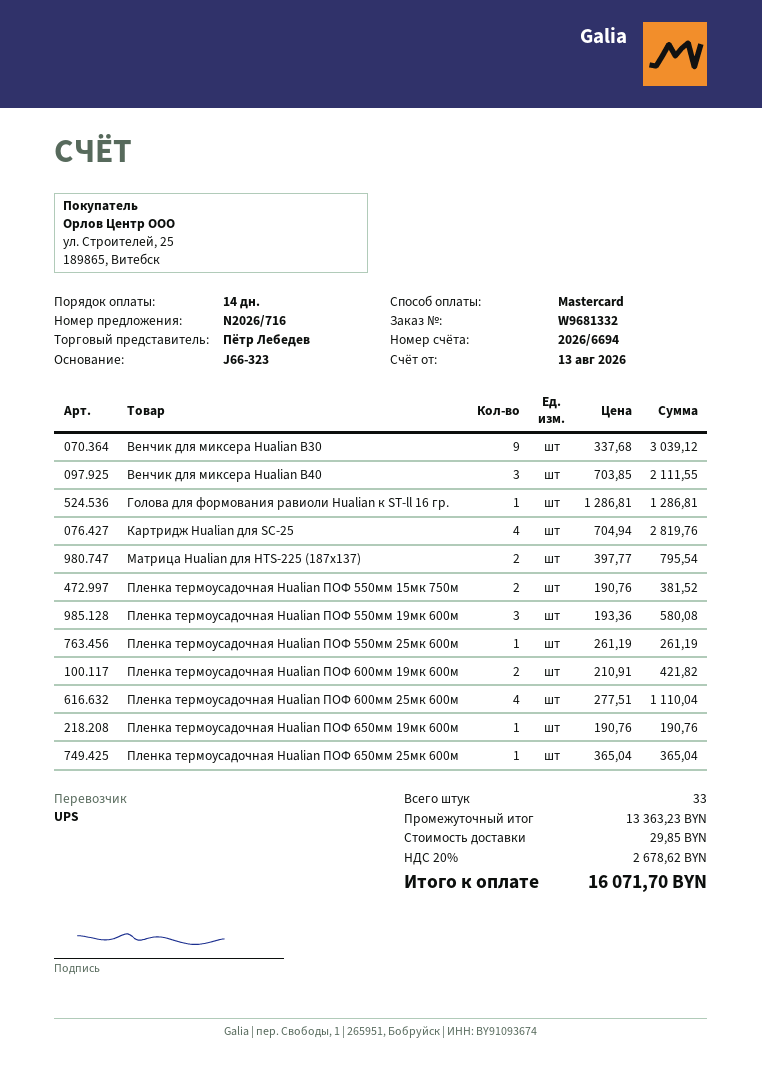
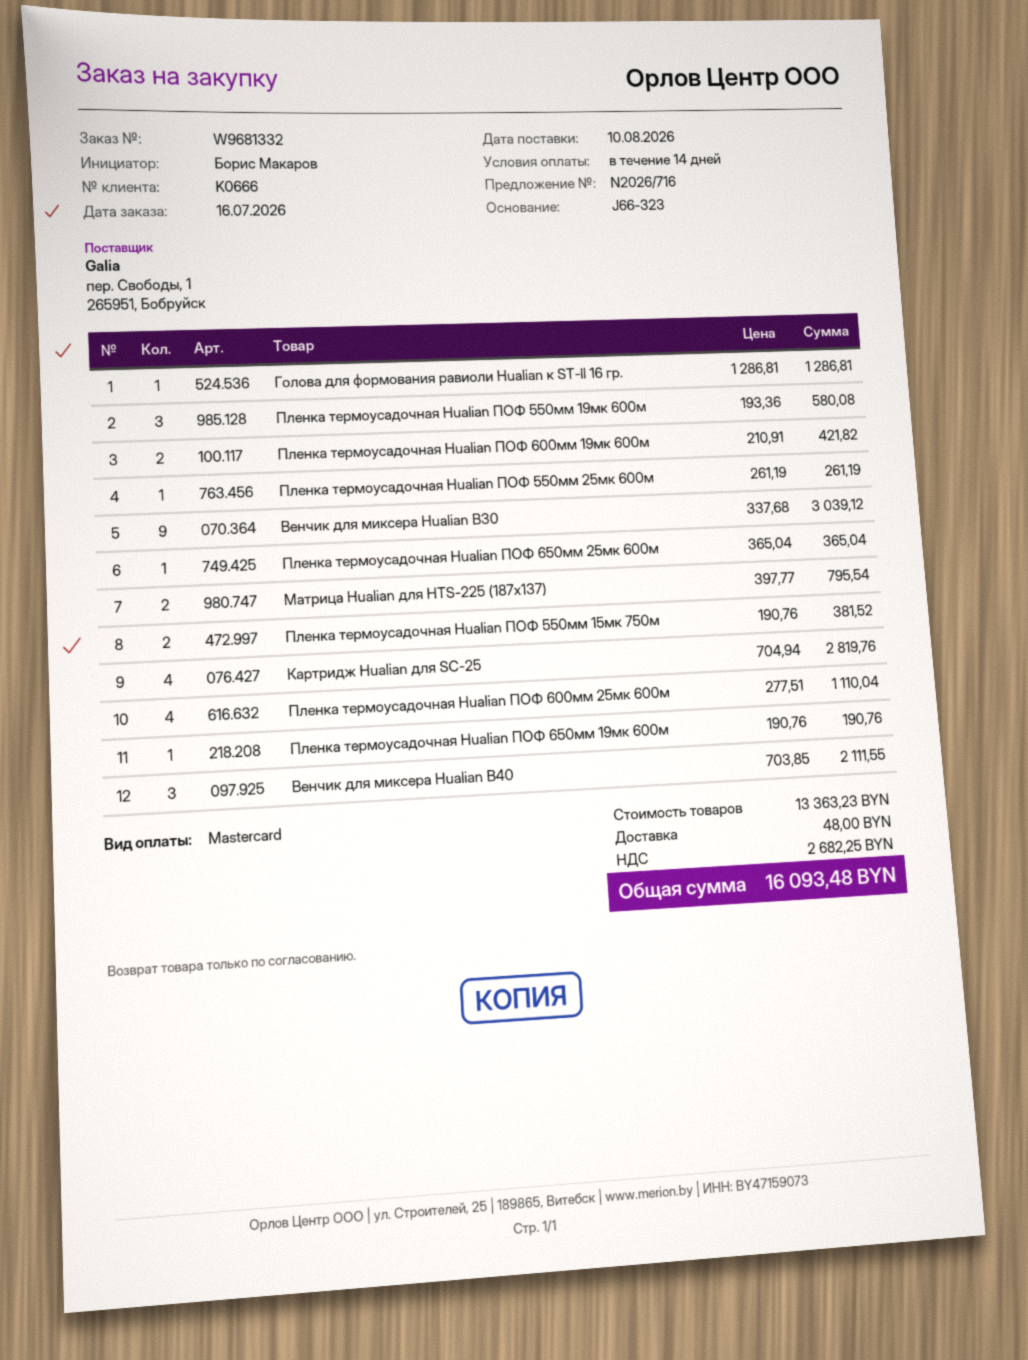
shipping: 29.85 -> 48.00
tax: 2678.62 -> 2682.25
total: 16071.70 -> 16093.48

